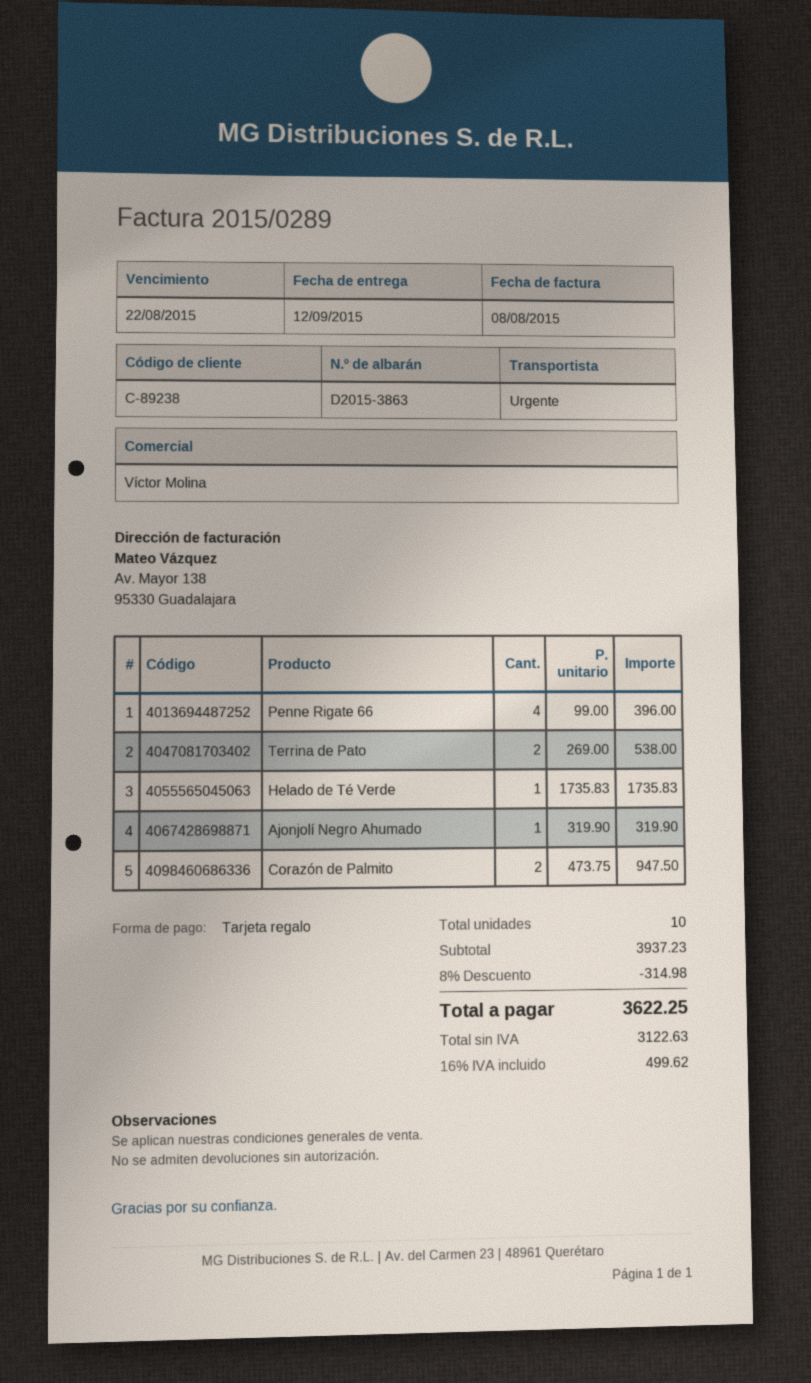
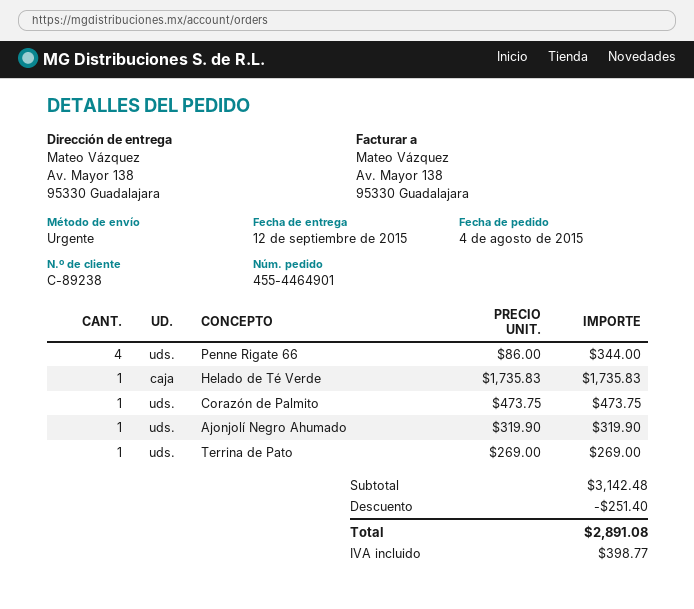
Penne Rigate 66: 4 x 99.00 = 396.00 -> 4 x 86.00 = 344.00
Terrina de Pato: 2 x 269.00 = 538.00 -> 1 x 269.00 = 269.00
Corazón de Palmito: 2 x 473.75 = 947.50 -> 1 x 473.75 = 473.75
subtotal: 3937.23 -> 3142.48
discount: 314.98 -> 251.40
tax: 499.62 -> 398.77
total: 3622.25 -> 2891.08

